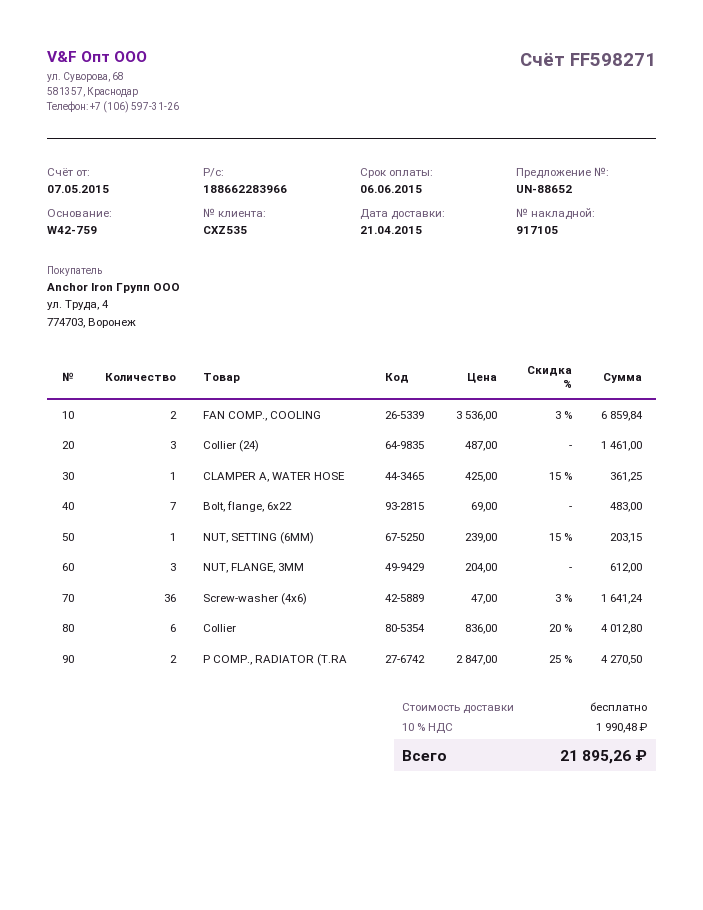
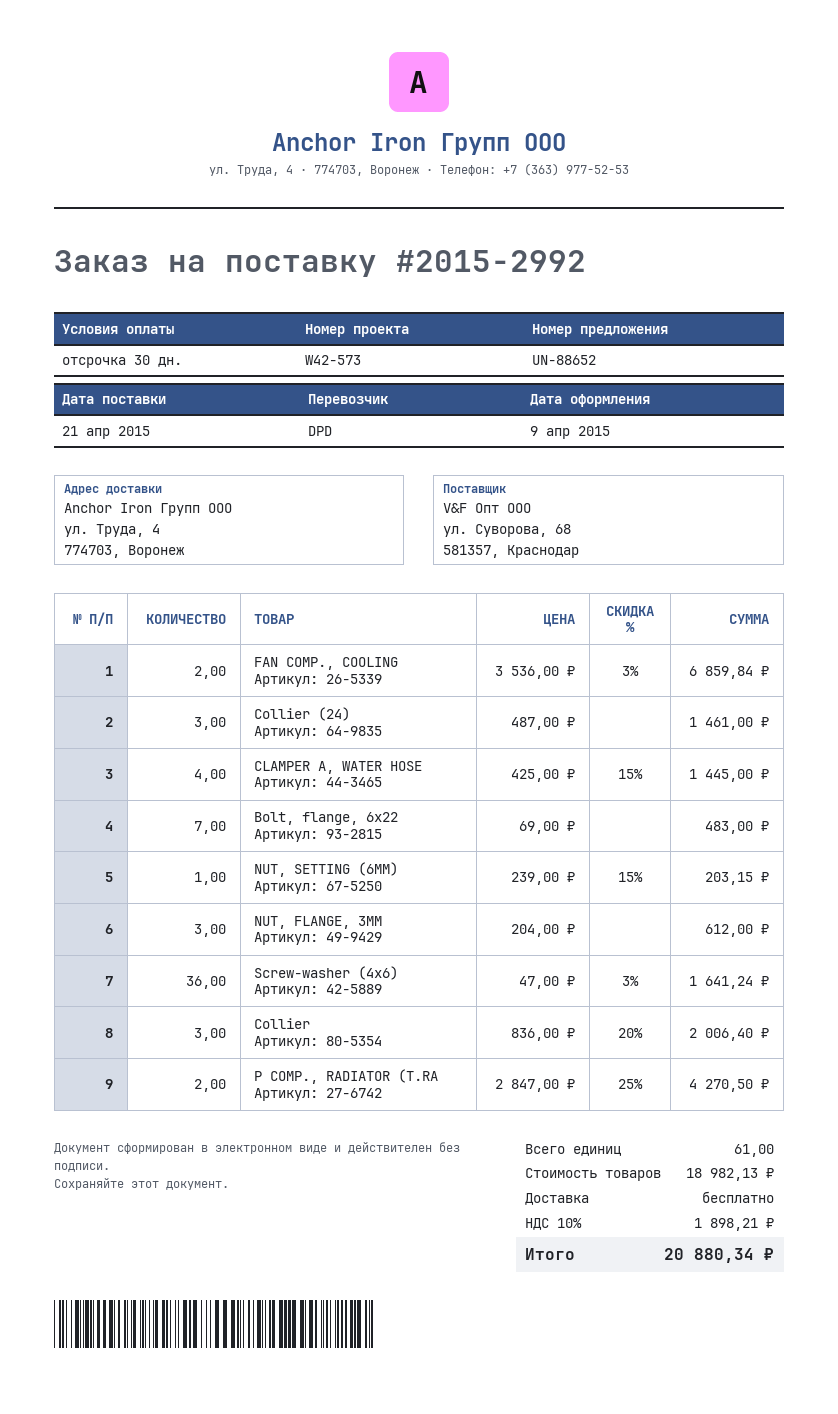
reference: W42-759 -> W42-573
CLAMPER A, WATER HOSE: 1 x 425.00 - 15% = 361.25 -> 4 x 425.00 - 15% = 1445.00
Collier: 6 x 836.00 - 20% = 4012.80 -> 3 x 836.00 - 20% = 2006.40
tax: 10% = 1990.48 -> 10% = 1898.21
total: 21895.26 -> 20880.34

